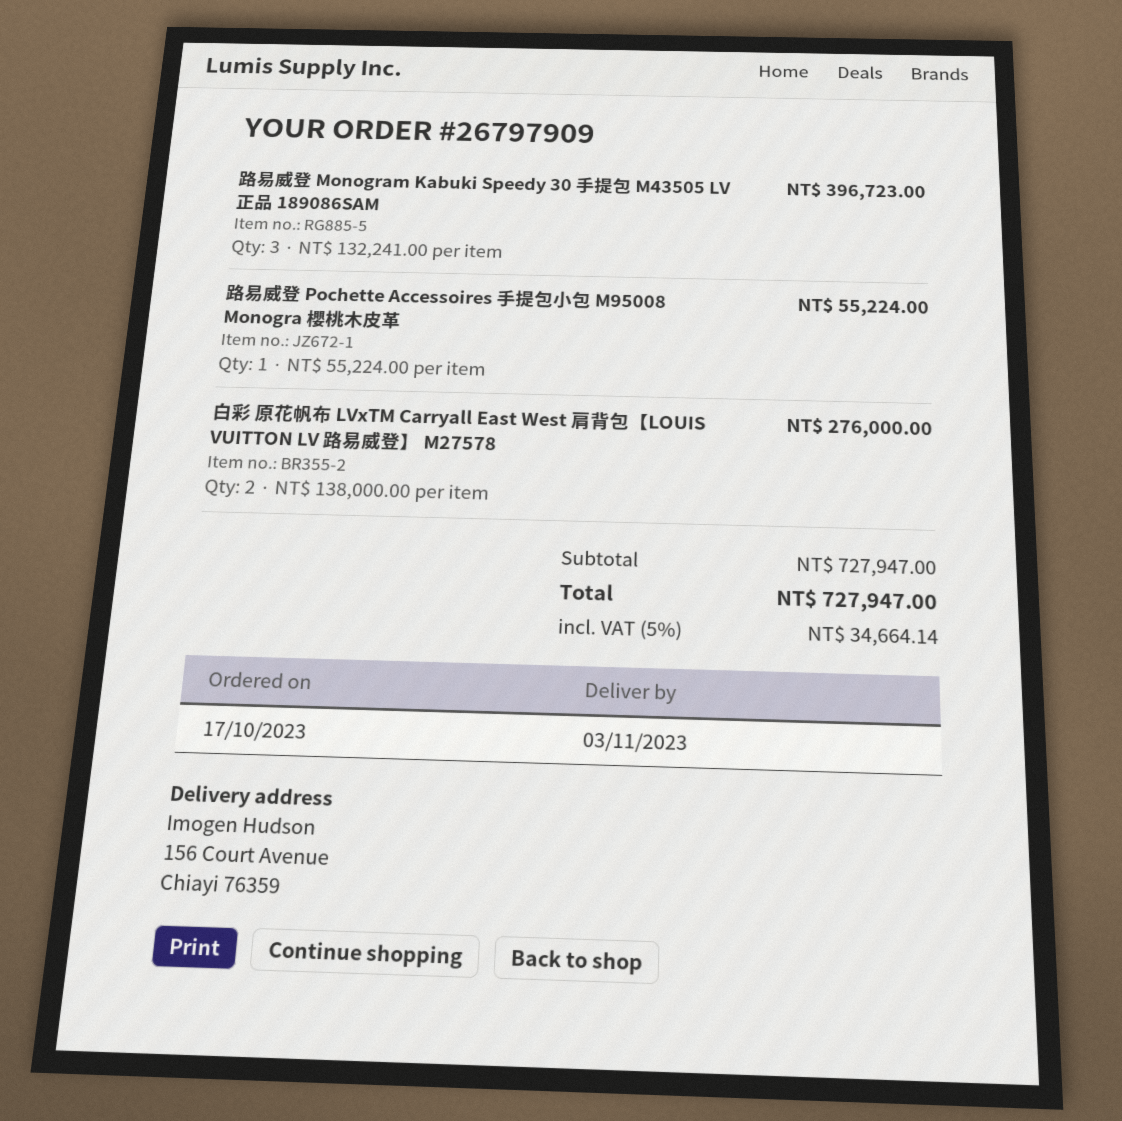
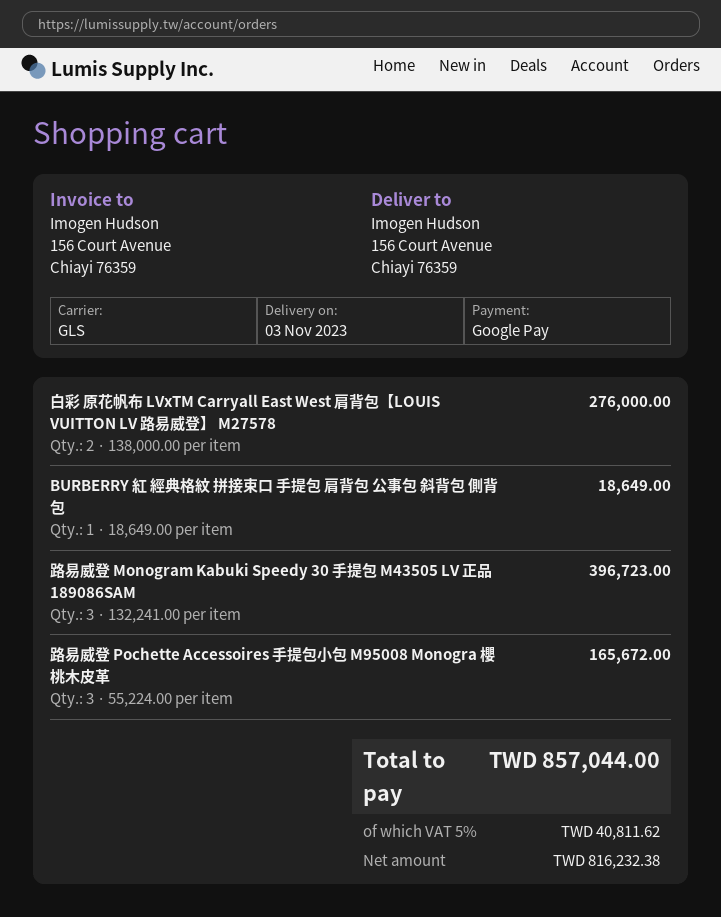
路易威登 Pochette Accessoires 手提包小包 M95008 Monogra 櫻桃木皮革: 1 x 55224.00 = 55224.00 -> 3 x 55224.00 = 165672.00
BURBERRY 紅 經典格紋 拼接束口 手提包 肩背包 公事包 斜背包 側背包: none -> 1 x 18649.00 = 18649.00
tax: 5% = 34664.14 -> 5% = 40811.62
total: 727947.00 -> 857044.00

